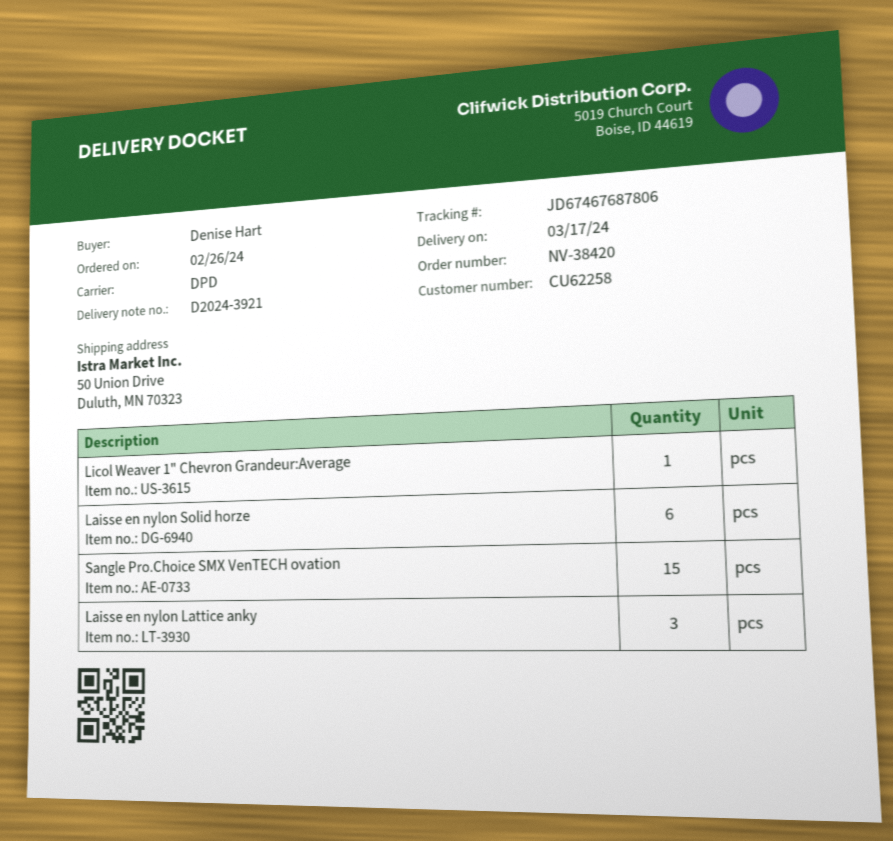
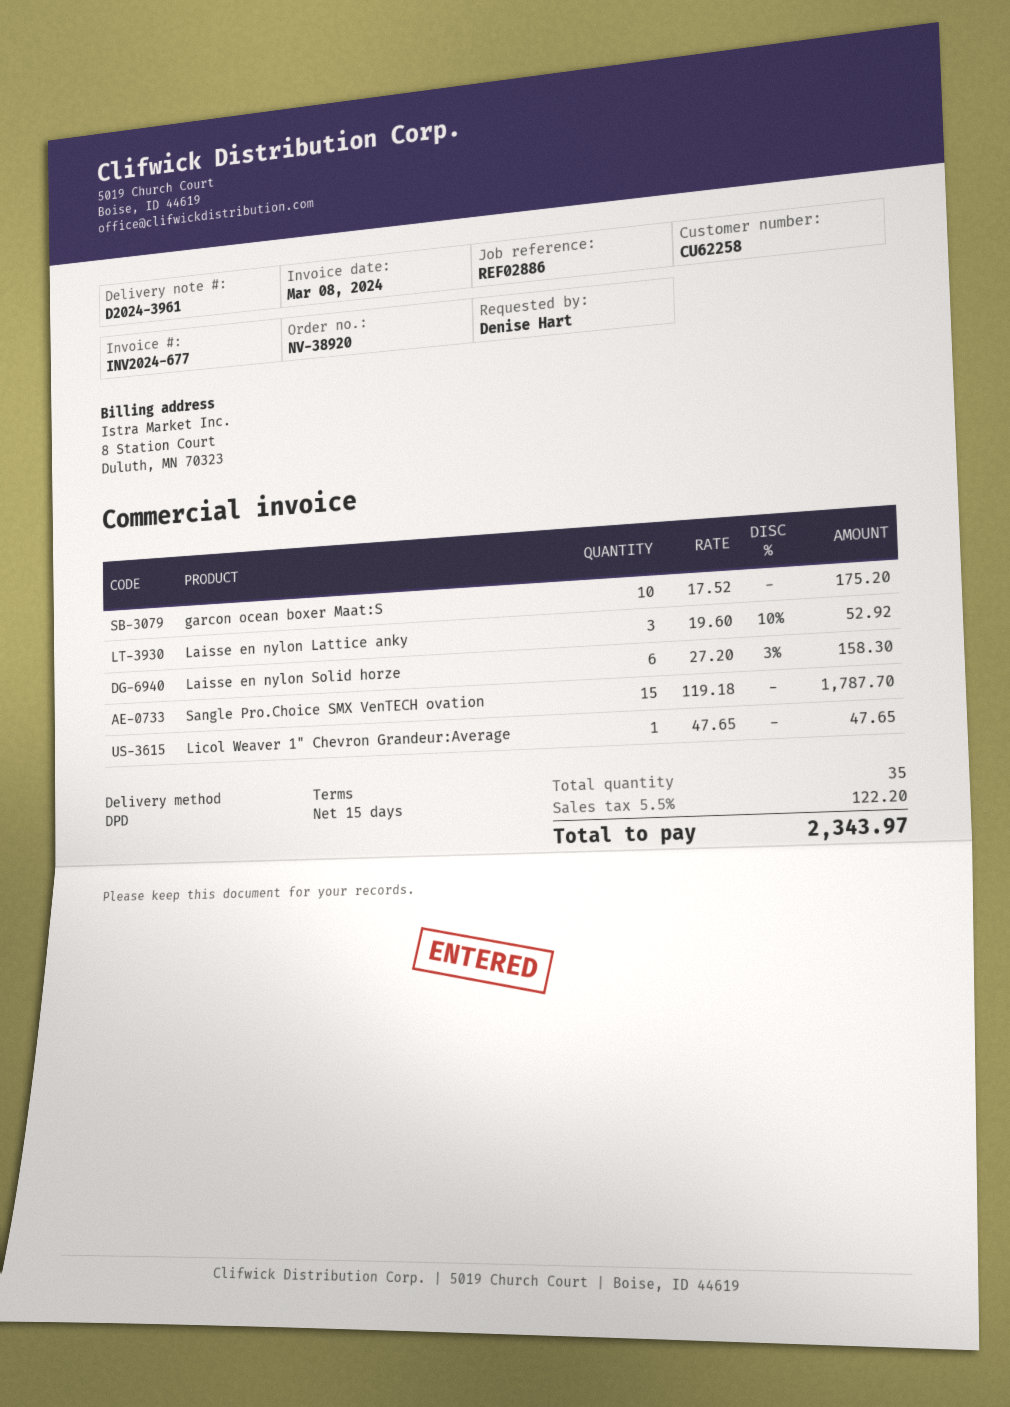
order number: NV-38420 -> NV-38920
delivery note number: D2024-3921 -> D2024-3961
garcon ocean boxer Maat:S: none -> 10

